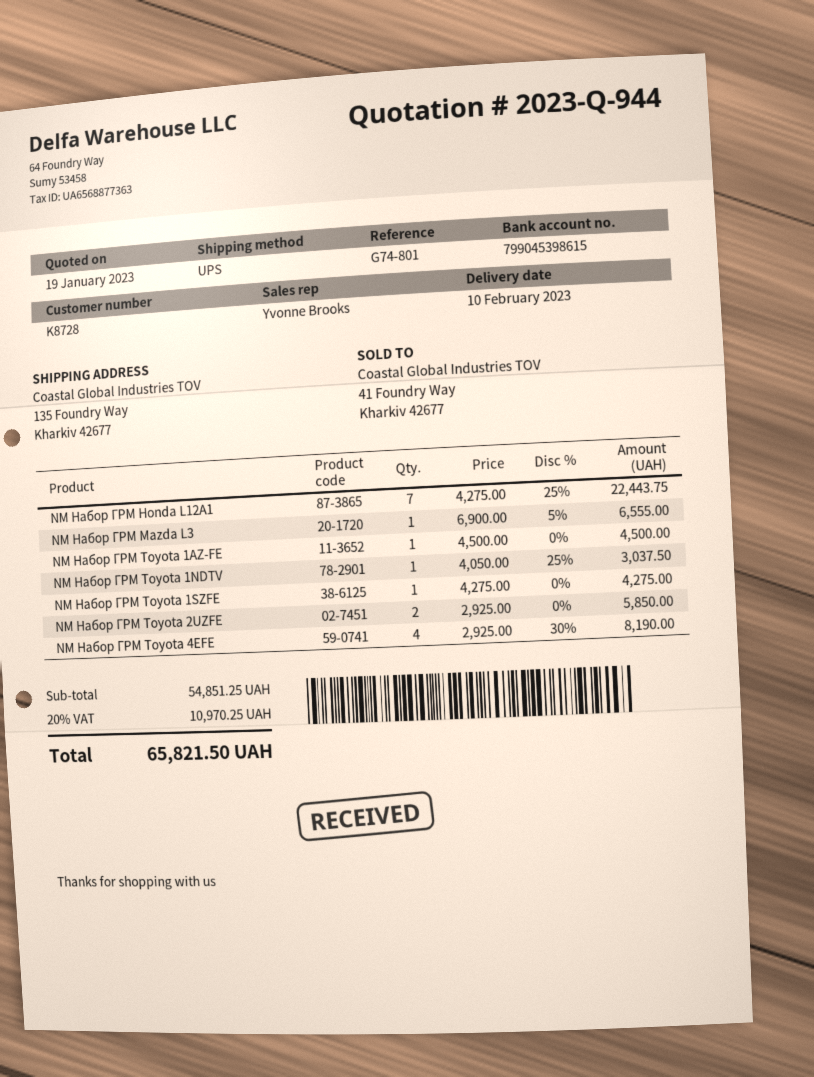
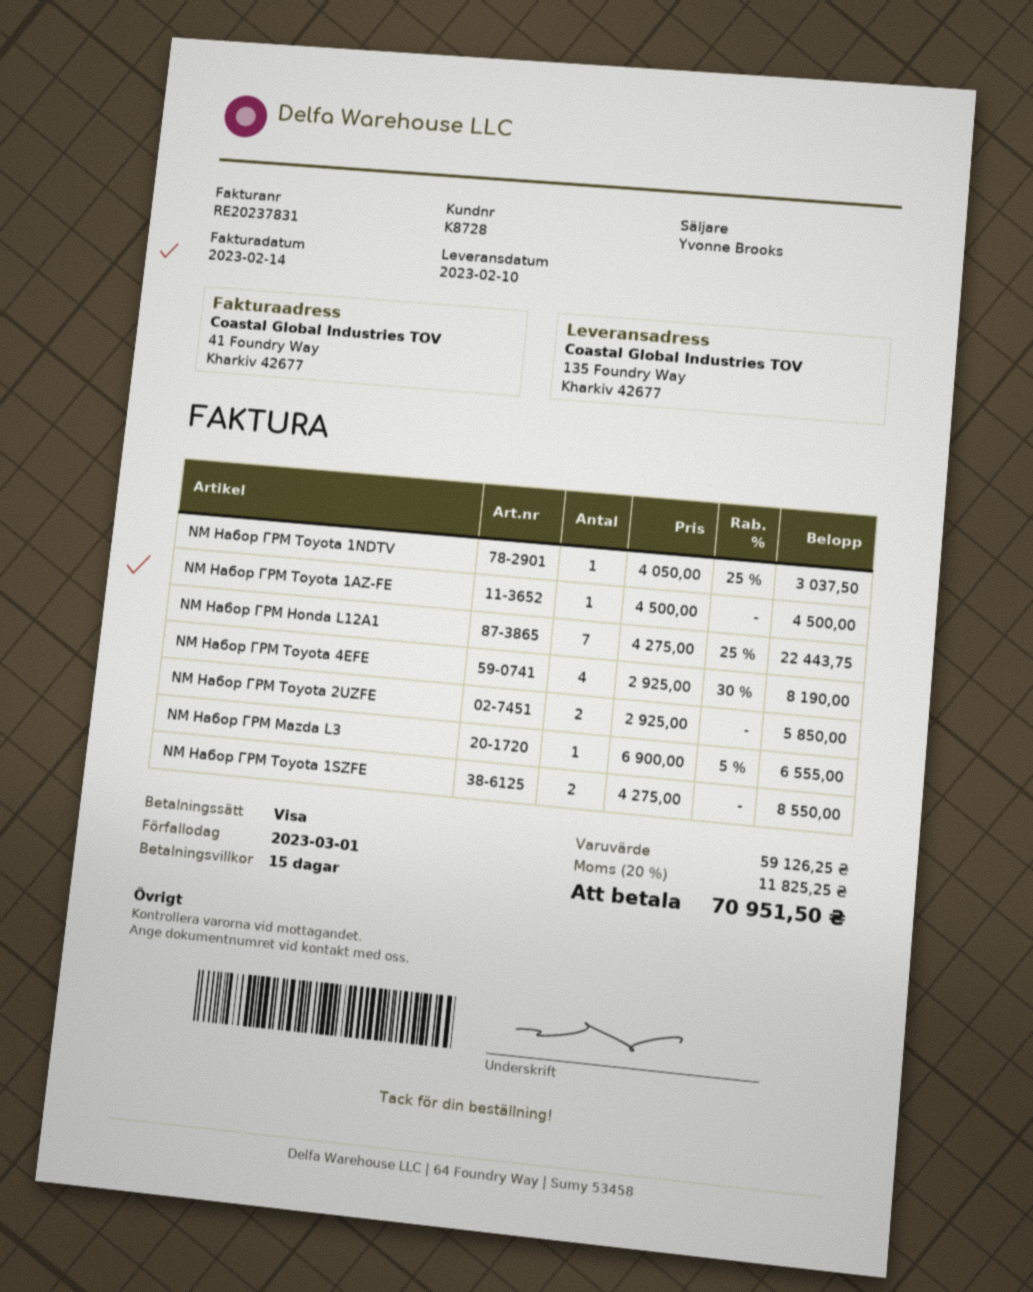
NM Набор ГРМ Toyota 1SZFE: 1 x 4275.00 = 4275.00 -> 2 x 4275.00 = 8550.00
subtotal: 54851.25 -> 59126.25
tax: 20% = 10970.25 -> 20% = 11825.25
total: 65821.50 -> 70951.50

